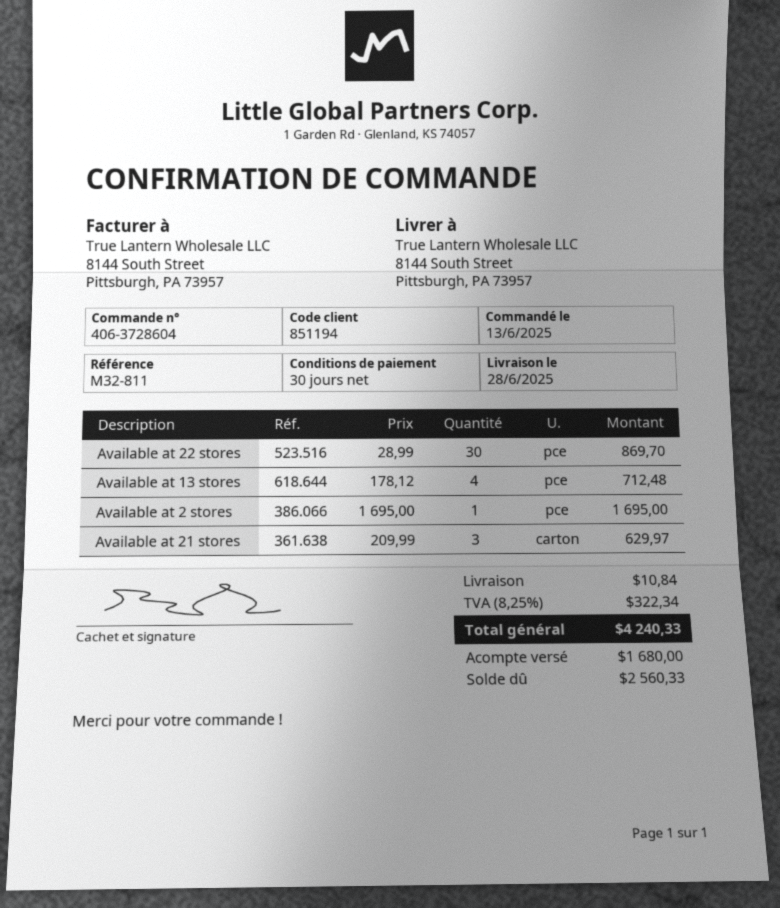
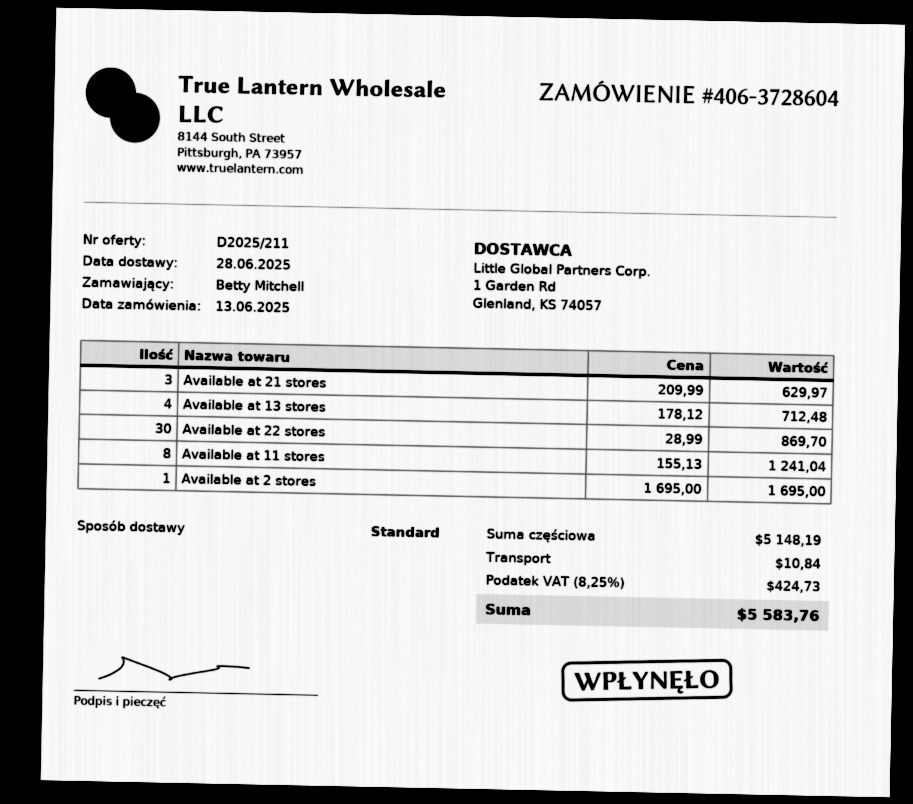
Available at 11 stores: none -> 8 x 155.13 = 1241.04
tax: 8.25% = 322.34 -> 8.25% = 424.73
total: 4240.33 -> 5583.76

